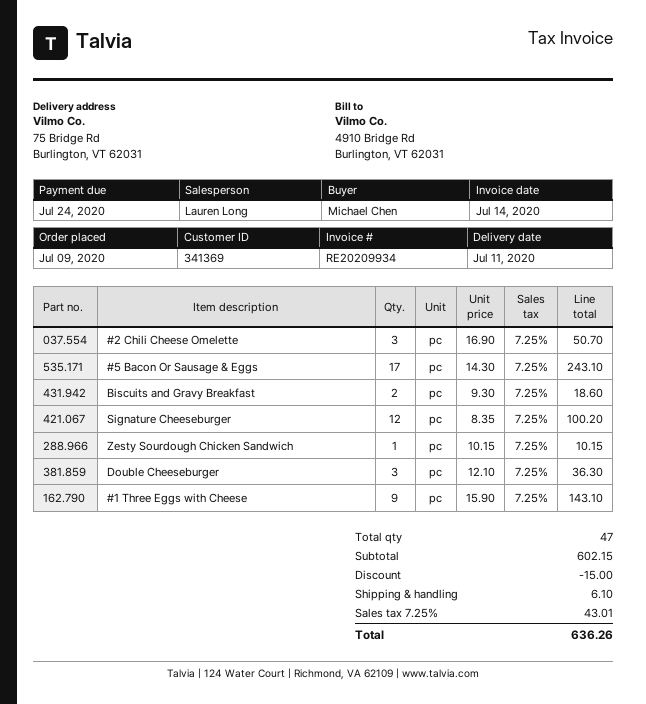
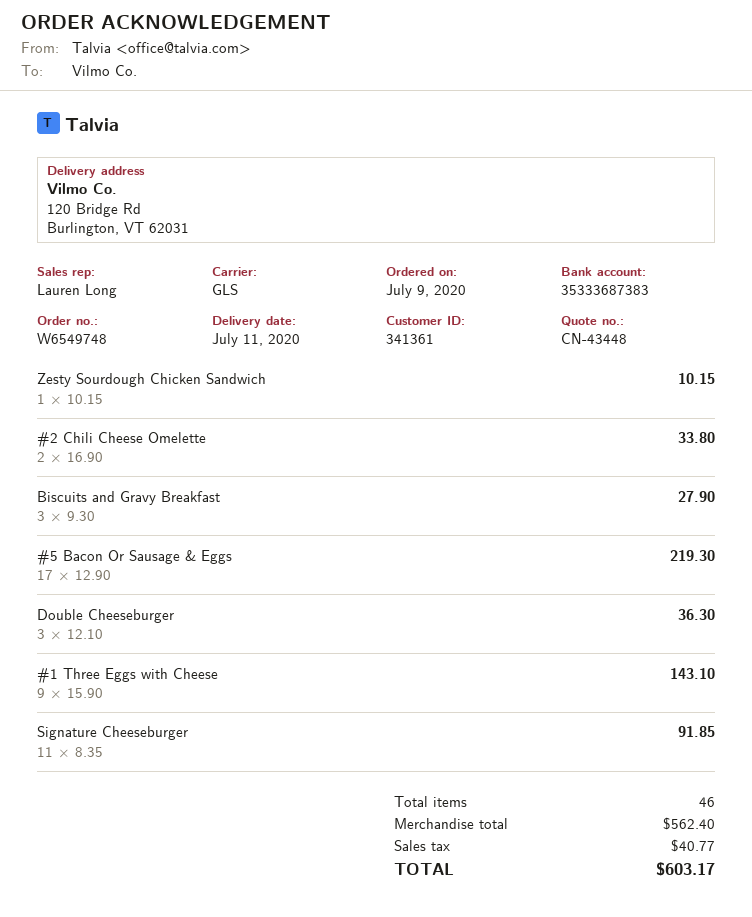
customer number: 341369 -> 341361
ship to: 75 Bridge Rd, Burlington, VT 62031 -> 120 Bridge Rd, Burlington, VT 62031
#2 Chili Cheese Omelette: 3 x 16.90 = 50.70 -> 2 x 16.90 = 33.80
#5 Bacon Or Sausage & Eggs: 17 x 14.30 = 243.10 -> 17 x 12.90 = 219.30
Biscuits and Gravy Breakfast: 2 x 9.30 = 18.60 -> 3 x 9.30 = 27.90
Signature Cheeseburger: 12 x 8.35 = 100.20 -> 11 x 8.35 = 91.85
total quantity: 47 -> 46
subtotal: 602.15 -> 562.40
discount: 15.00 -> none
shipping: 6.10 -> none
tax: 43.01 -> 40.77
total: 636.26 -> 603.17

